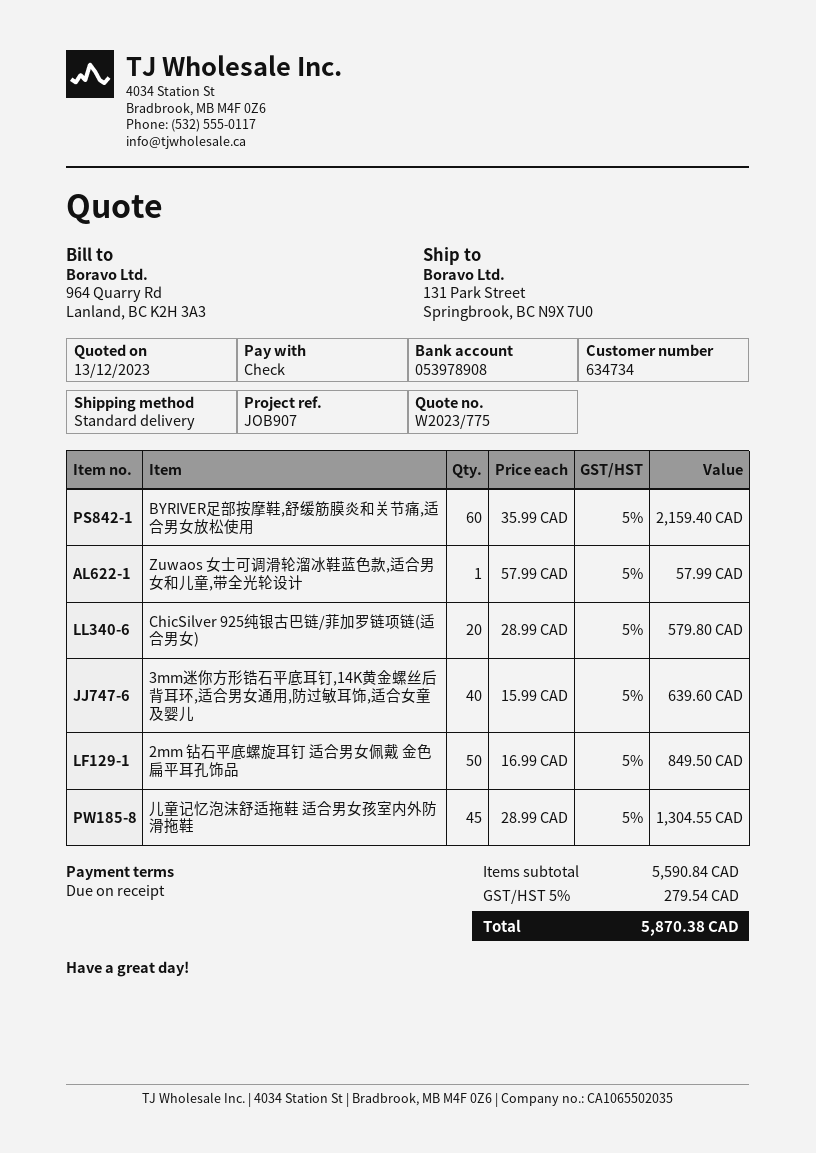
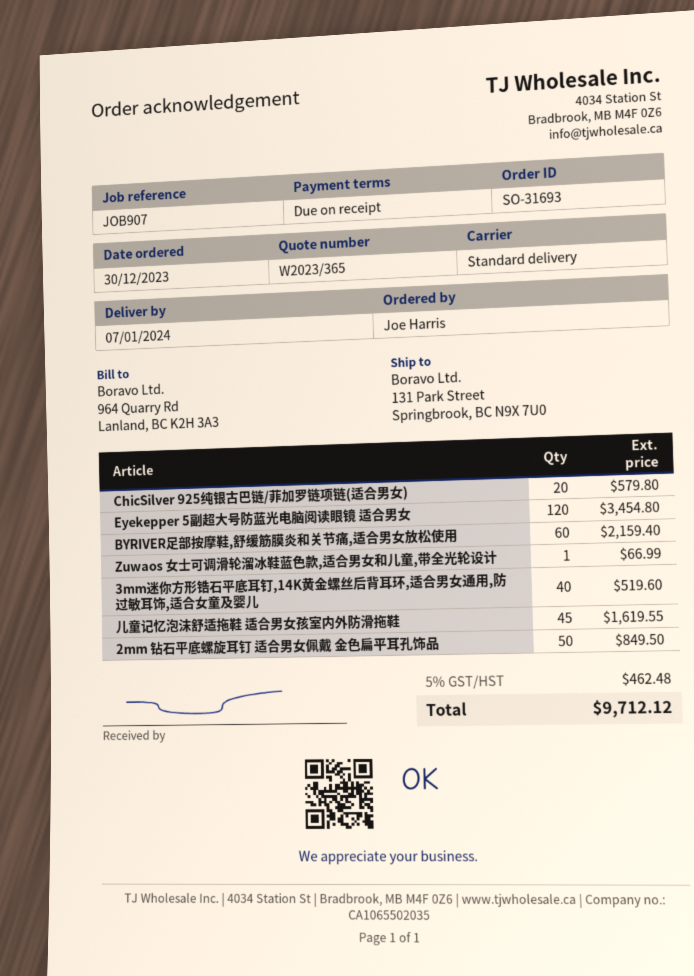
quote number: W2023/775 -> W2023/365
Zuwaos 女士可调滑轮溜冰鞋蓝色款,适合男女和儿童,带全光轮设计: 1 for 57.99 -> 1 for 66.99
3mm迷你方形锆石平底耳钉,14K黄金螺丝后背耳环,适合男女通用,防过敏耳饰,适合女童及婴儿: 40 for 639.60 -> 40 for 519.60
儿童记忆泡沫舒适拖鞋 适合男女孩室内外防滑拖鞋: 45 for 1304.55 -> 45 for 1619.55
Eyekepper 5副超大号防蓝光电脑阅读眼镜 适合男女: none -> 120 for 3454.80
tax: 5% = 279.54 -> 5% = 462.48
total: 5870.38 -> 9712.12

